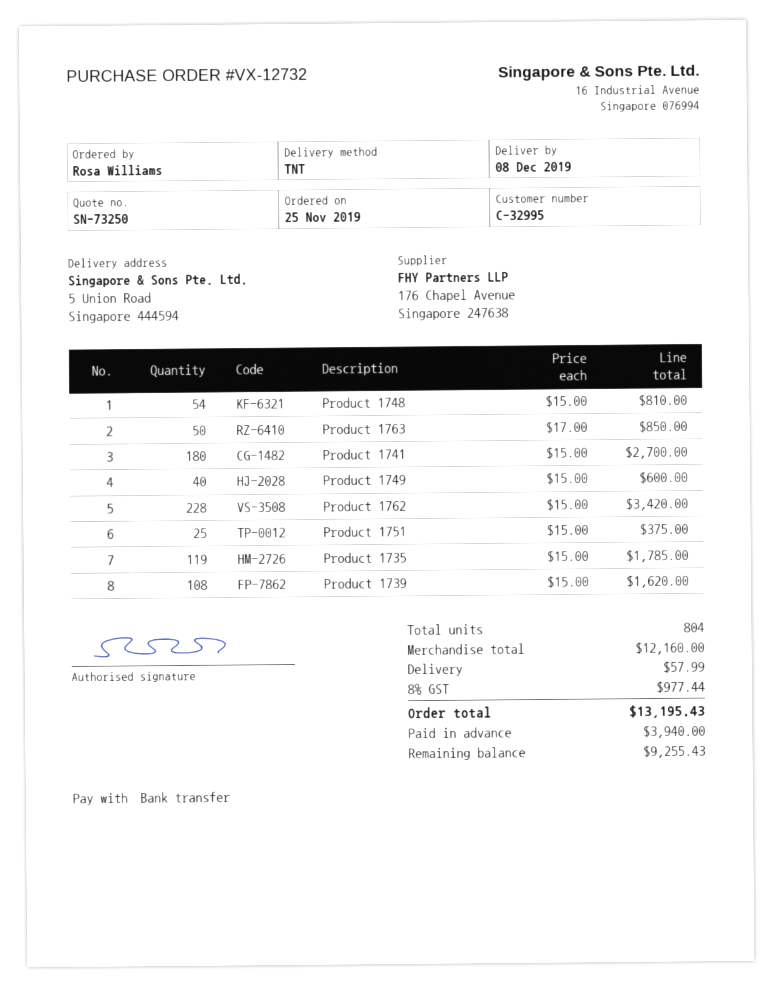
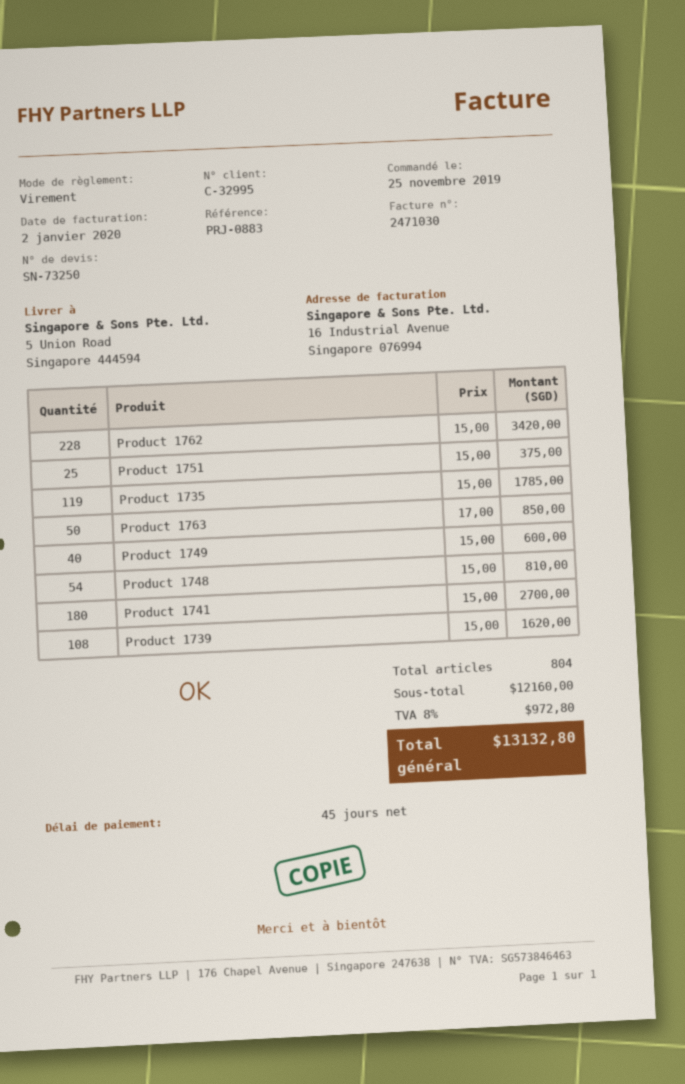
shipping: 57.99 -> none
tax: 8% = 977.44 -> 8% = 972.80
total: 13195.43 -> 13132.80

